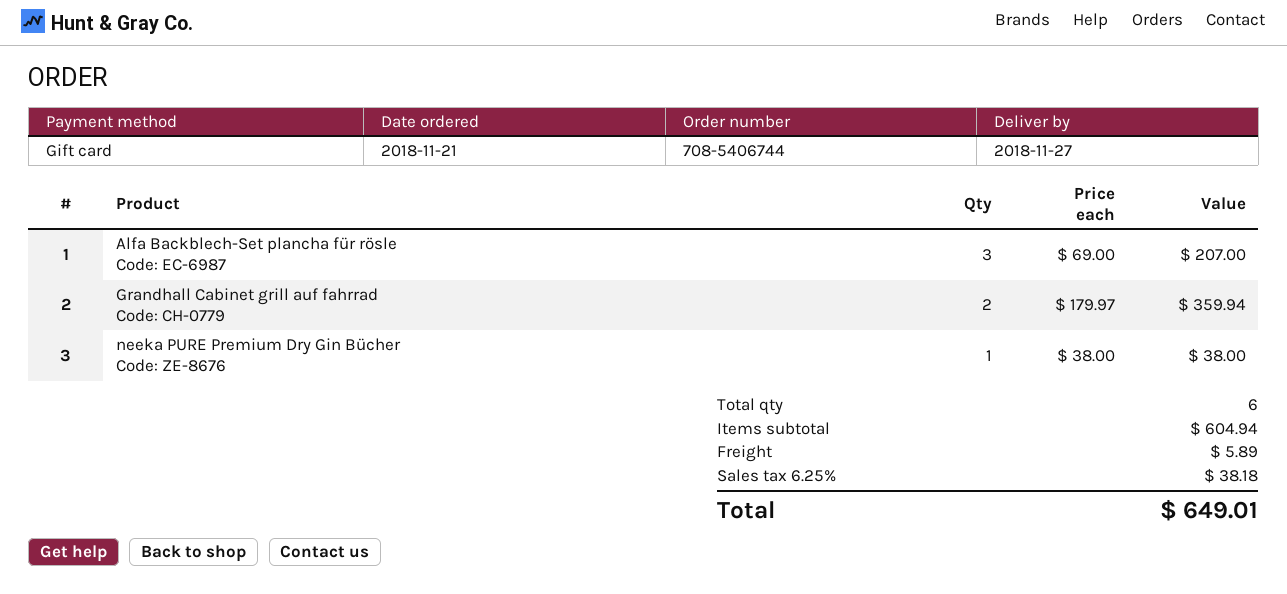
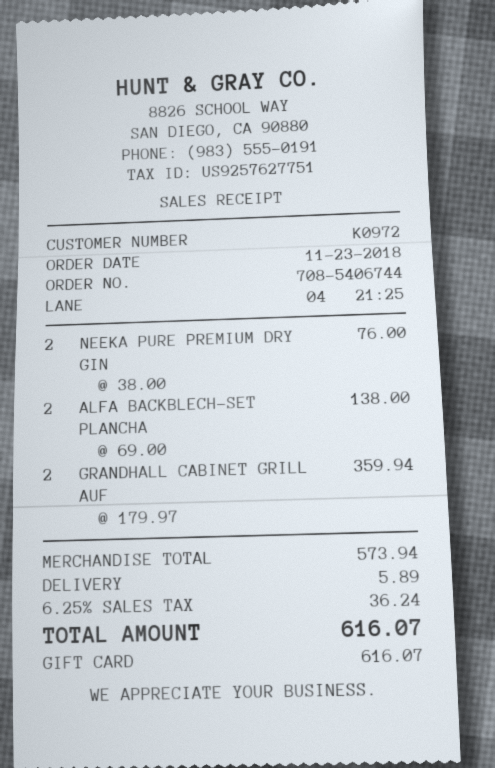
order date: 2018-11-21 -> 2018-11-23
Alfa Backblech-Set plancha für rösle: 3 x 69.00 = 207.00 -> 2 x 69.00 = 138.00
neeka PURE Premium Dry Gin Bücher: 1 x 38.00 = 38.00 -> 2 x 38.00 = 76.00
subtotal: 604.94 -> 573.94
tax: 6.25% = 38.18 -> 6.25% = 36.24
total: 649.01 -> 616.07

